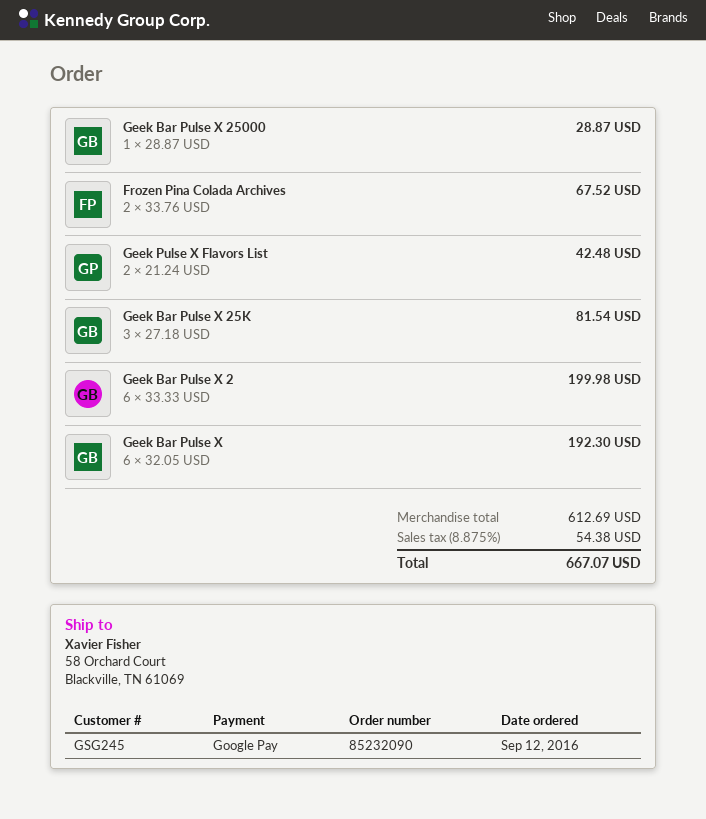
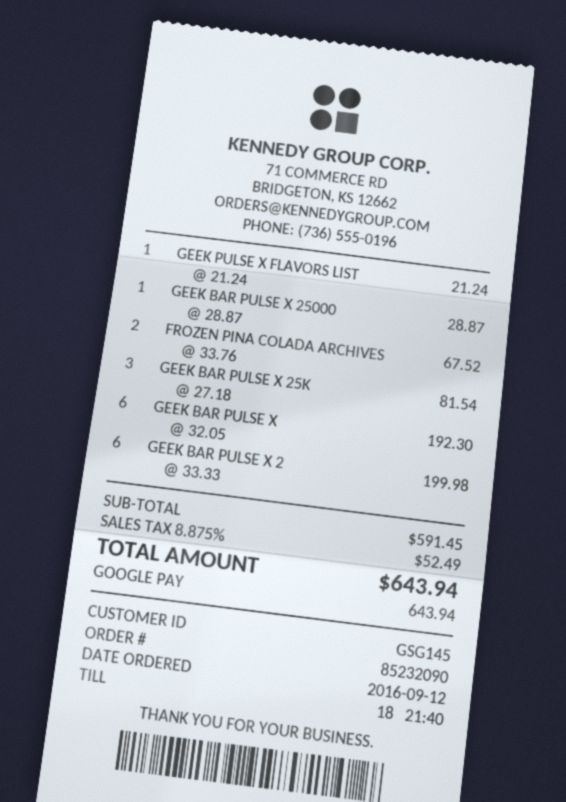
customer number: GSG245 -> GSG145
Geek Pulse X Flavors List: 2 x 21.24 = 42.48 -> 1 x 21.24 = 21.24
subtotal: 612.69 -> 591.45
tax: 8.875% = 54.38 -> 8.875% = 52.49
total: 667.07 -> 643.94

